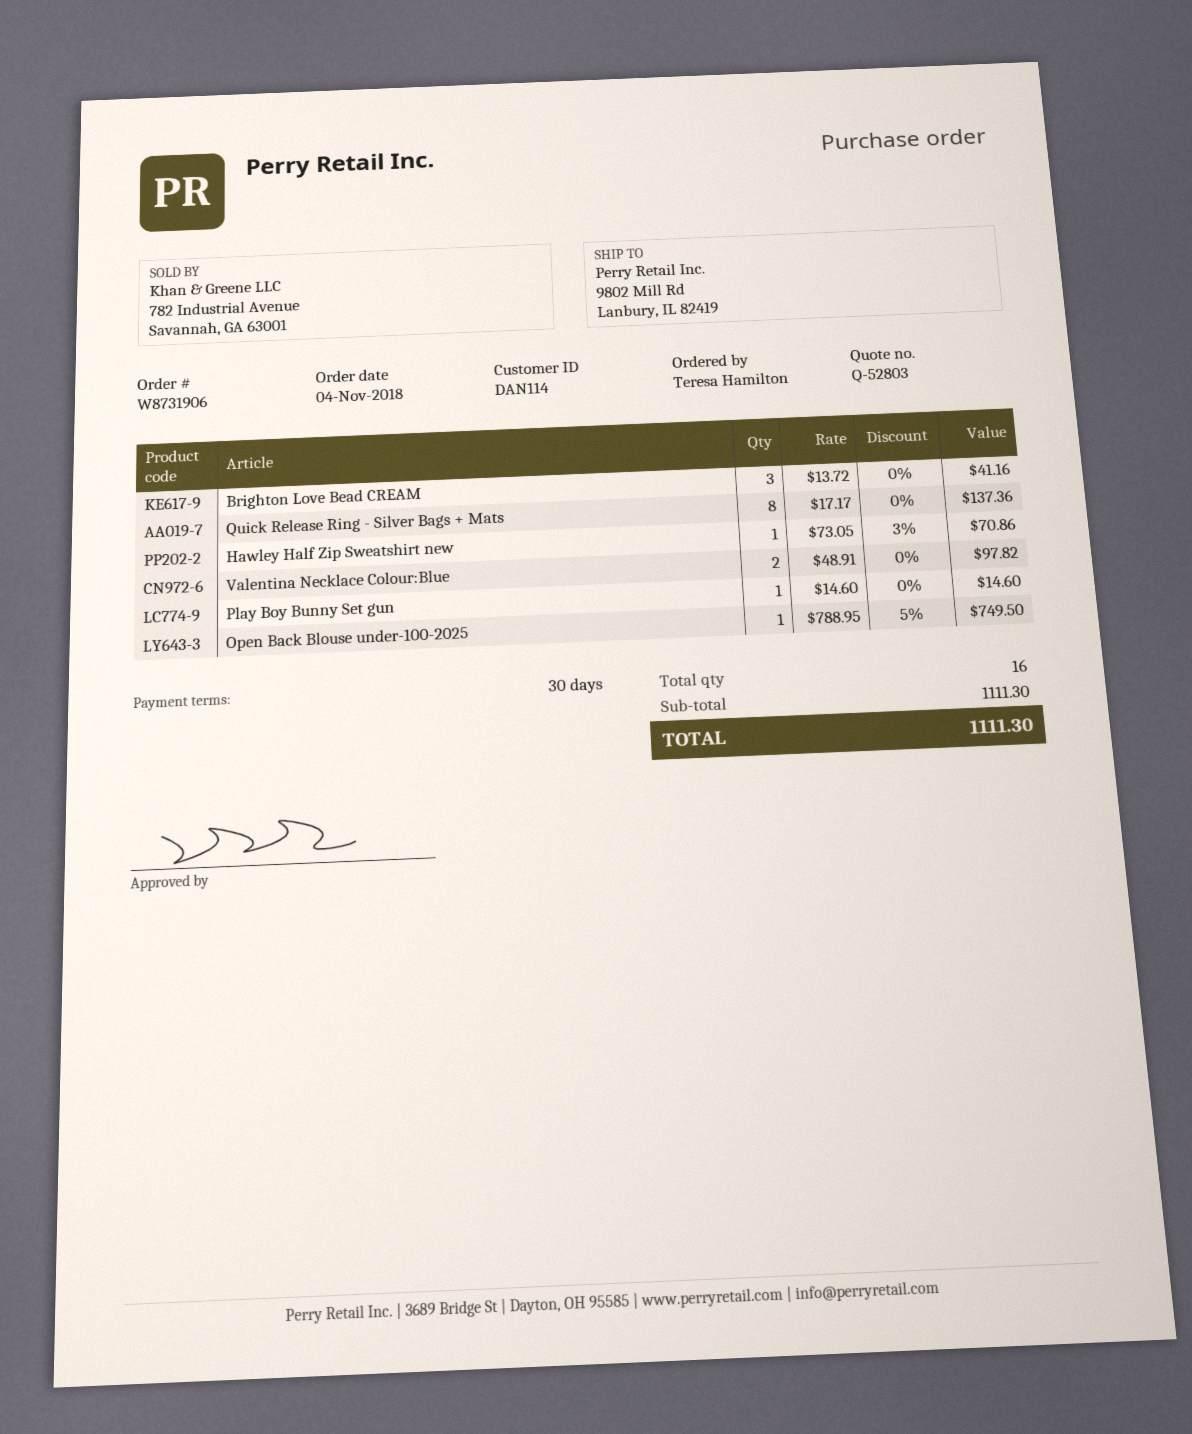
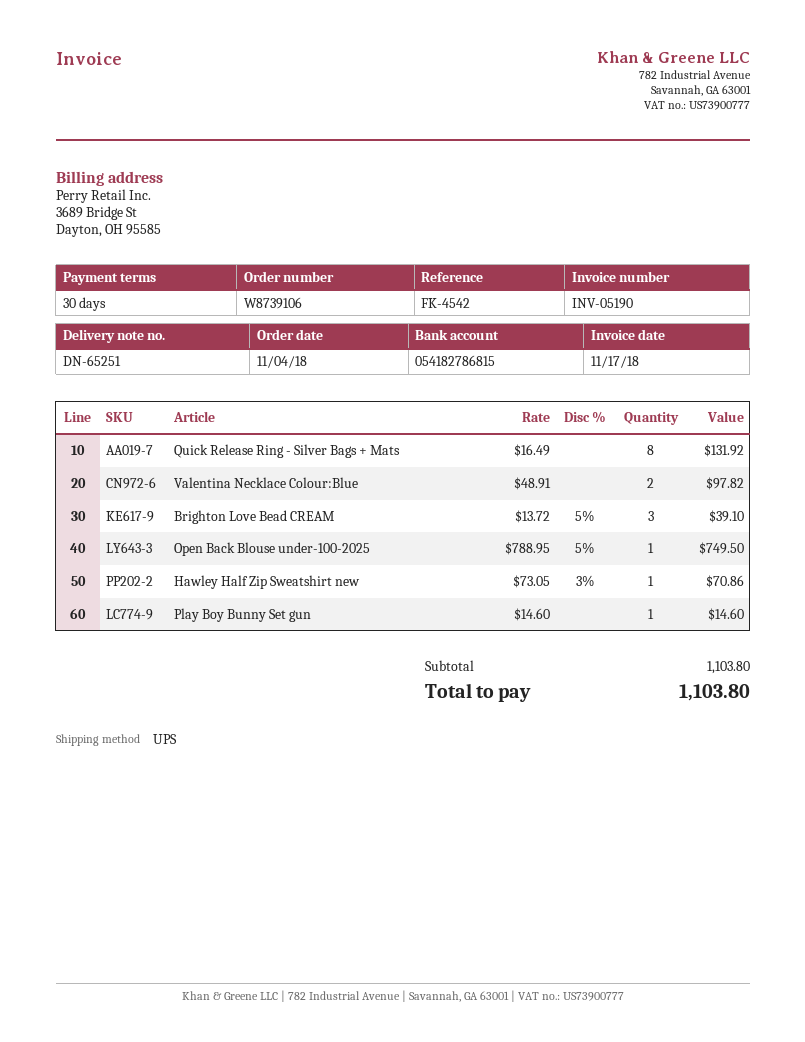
order number: W8731906 -> W8739106
Brighton Love Bead CREAM: 3 x 13.72 = 41.16 -> 3 x 13.72 - 5% = 39.10
Quick Release Ring - Silver Bags + Mats: 8 x 17.17 = 137.36 -> 8 x 16.49 = 131.92
subtotal: 1111.30 -> 1103.80
total: 1111.30 -> 1103.80

